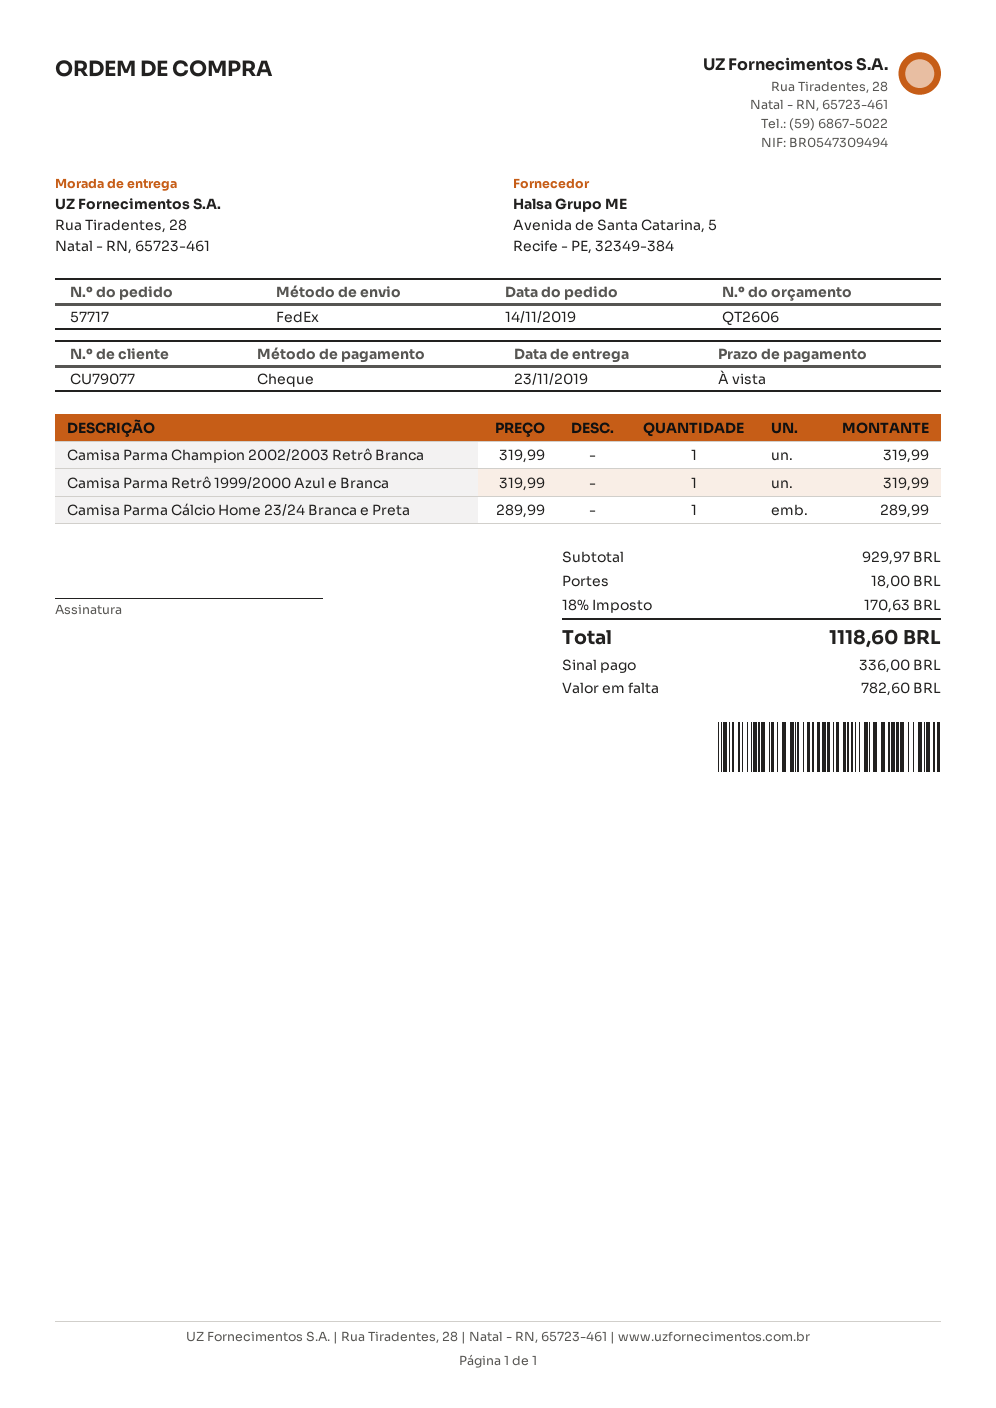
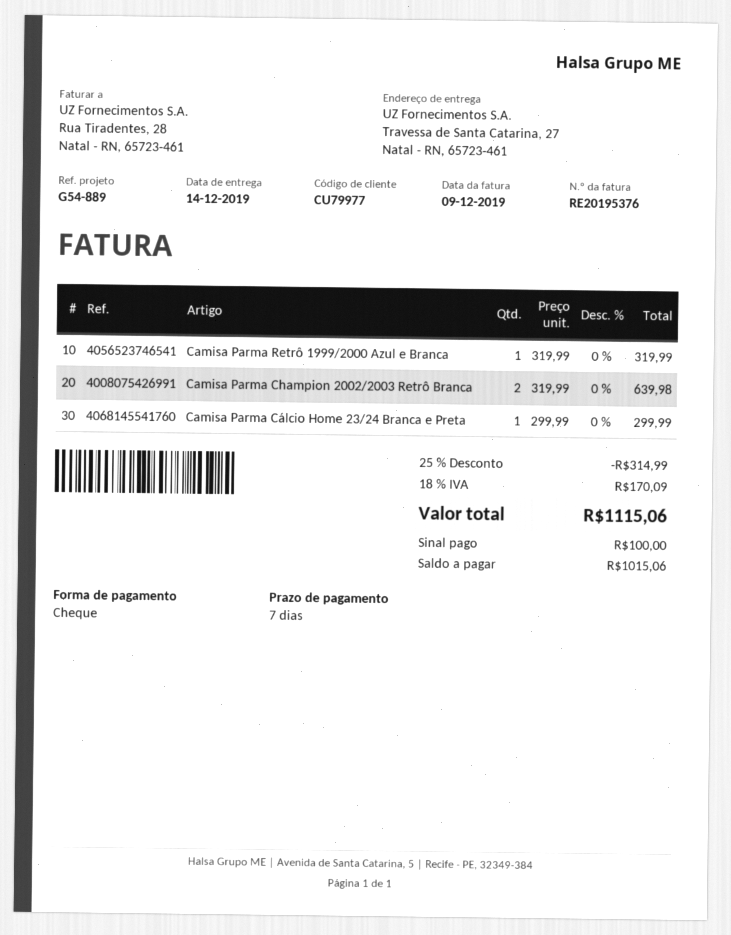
delivery date: 2019-11-23 -> 2019-12-14
payment terms: on receipt -> 7 days
customer number: CU79077 -> CU79977
ship to: Rua Tiradentes, 28, Natal - RN, 65723-461 -> Travessa de Santa Catarina, 27, Natal - RN, 65723-461
Camisa Parma Champion 2002/2003 Retrô Branca: 1 x 319.99 = 319.99 -> 2 x 319.99 = 639.98
Camisa Parma Cálcio Home 23/24 Branca e Preta: 1 x 289.99 = 289.99 -> 1 x 299.99 = 299.99
discount: none -> 25% = 314.99
shipping: 18.00 -> none
tax: 18% = 170.63 -> 18% = 170.09
total: 1118.60 -> 1115.06
deposit: 336.00 -> 100.00
balance: 782.60 -> 1015.06

